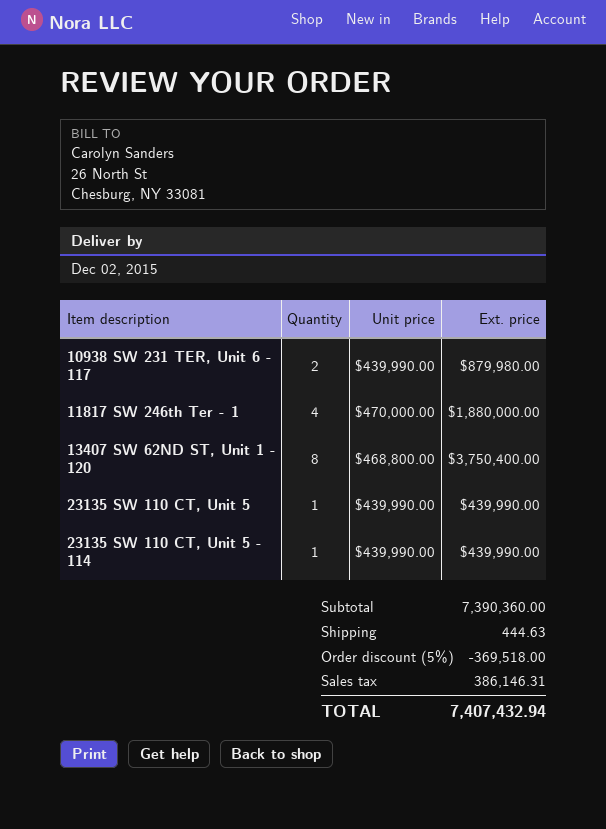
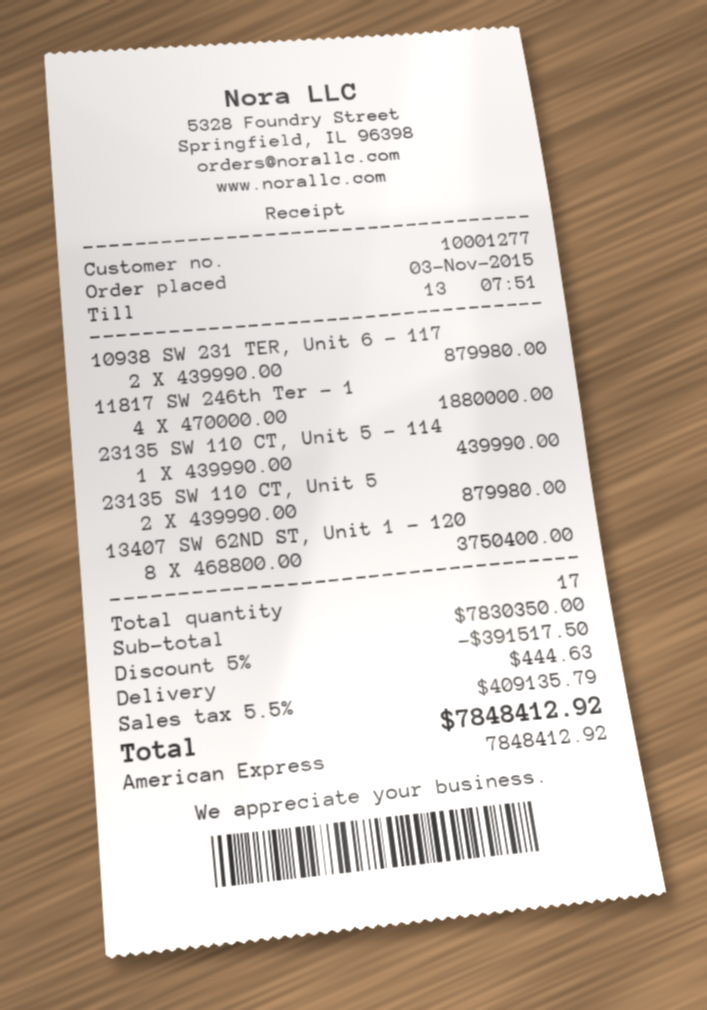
23135 SW 110 CT, Unit 5: 1 x 439990.00 = 439990.00 -> 2 x 439990.00 = 879980.00
subtotal: 7390360.00 -> 7830350.00
discount: 5% = 369518.00 -> 5% = 391517.50
tax: 386146.31 -> 409135.79
total: 7407432.94 -> 7848412.92

